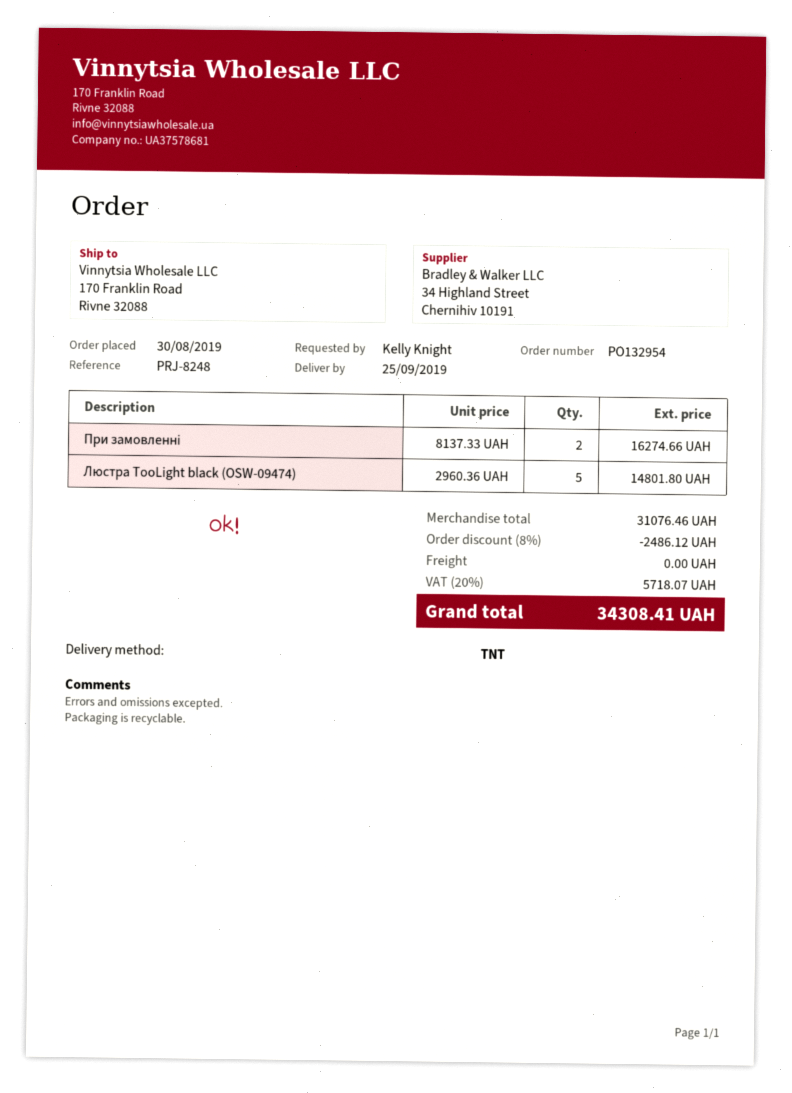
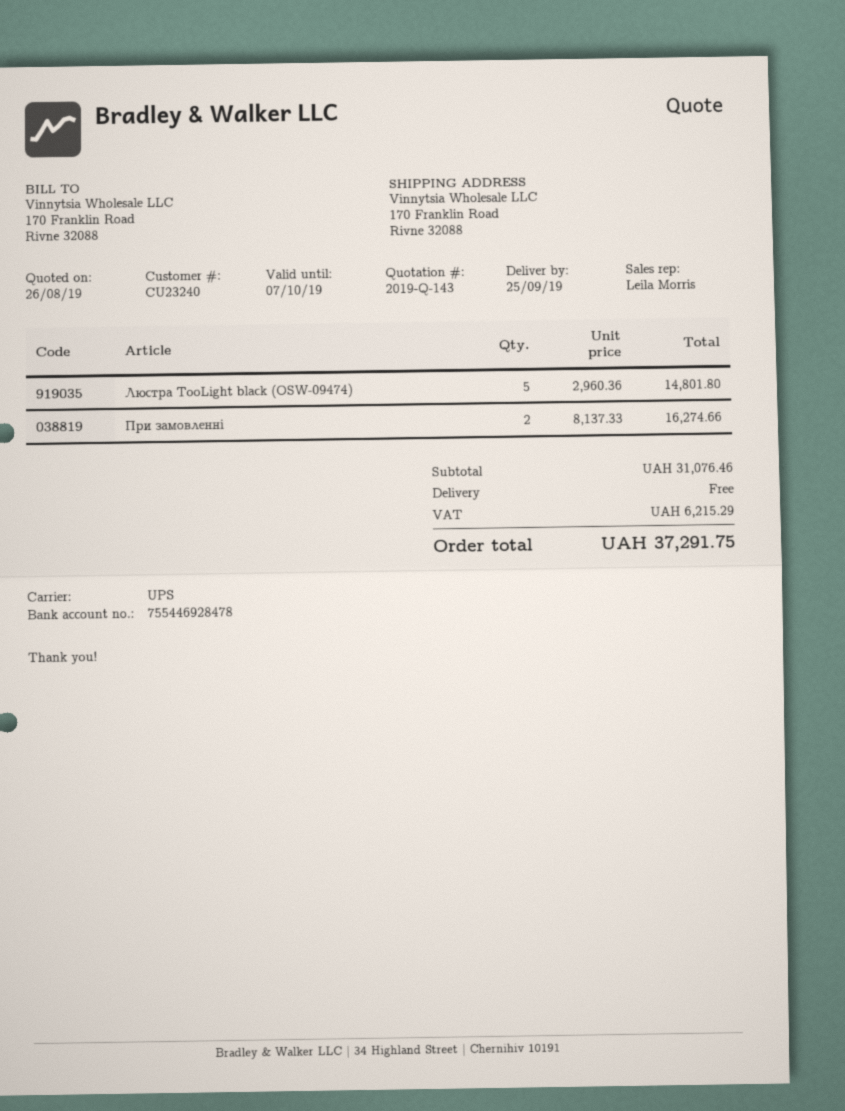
shipping method: TNT -> UPS
discount: 8% = 2486.12 -> none
tax: 5718.07 -> 6215.29
total: 34308.41 -> 37291.75

